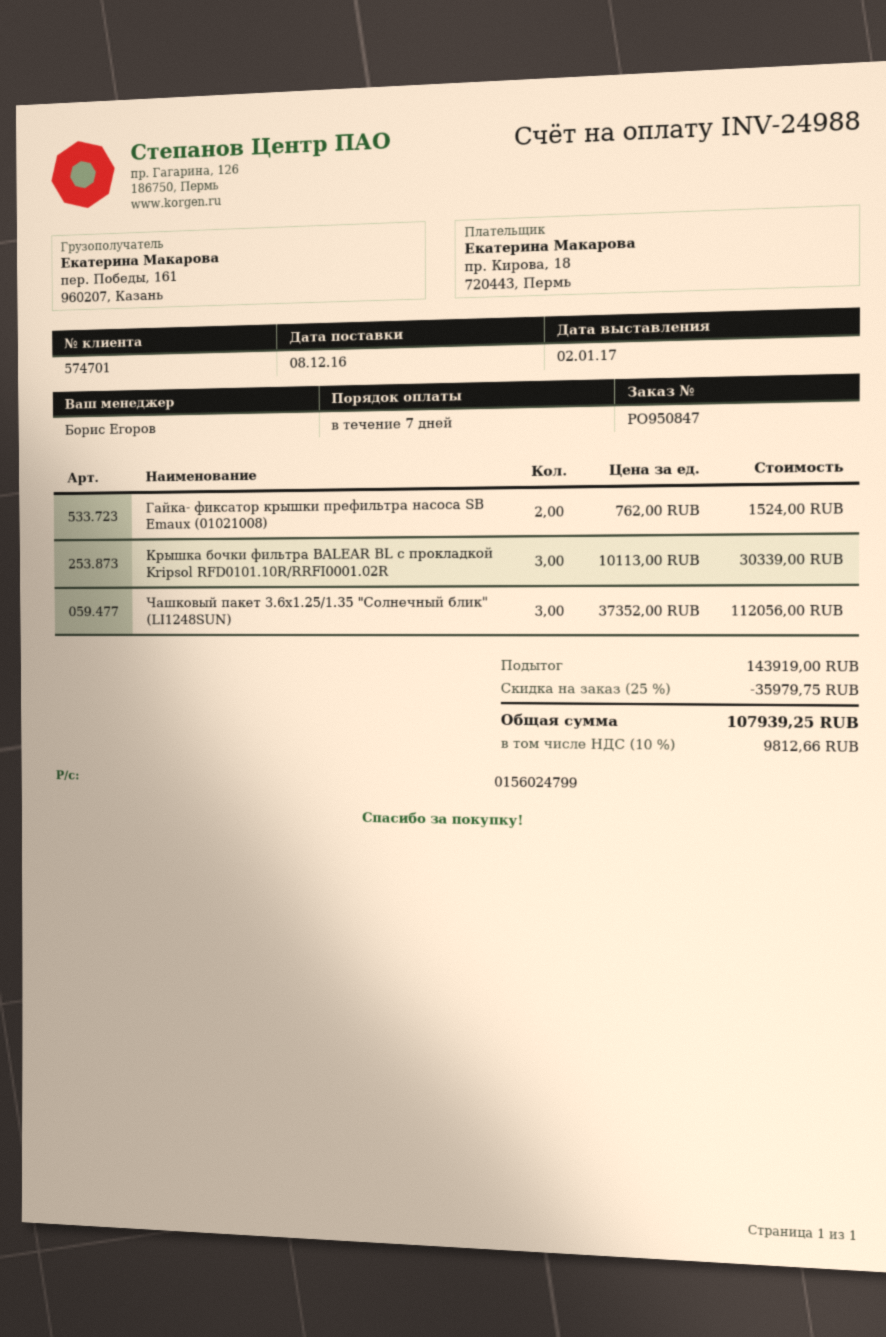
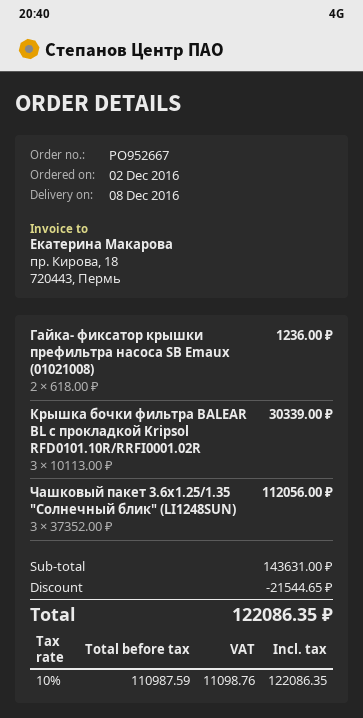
order number: PO950847 -> PO952667
Гайка- фиксатор крышки префильтра насоса SB Emaux (01021008): 2 x 762.00 = 1524.00 -> 2 x 618.00 = 1236.00
subtotal: 143919.00 -> 143631.00
discount: 35979.75 -> 21544.65
tax: 10% = 9812.66 -> 10% = 11098.76
total: 107939.25 -> 122086.35

